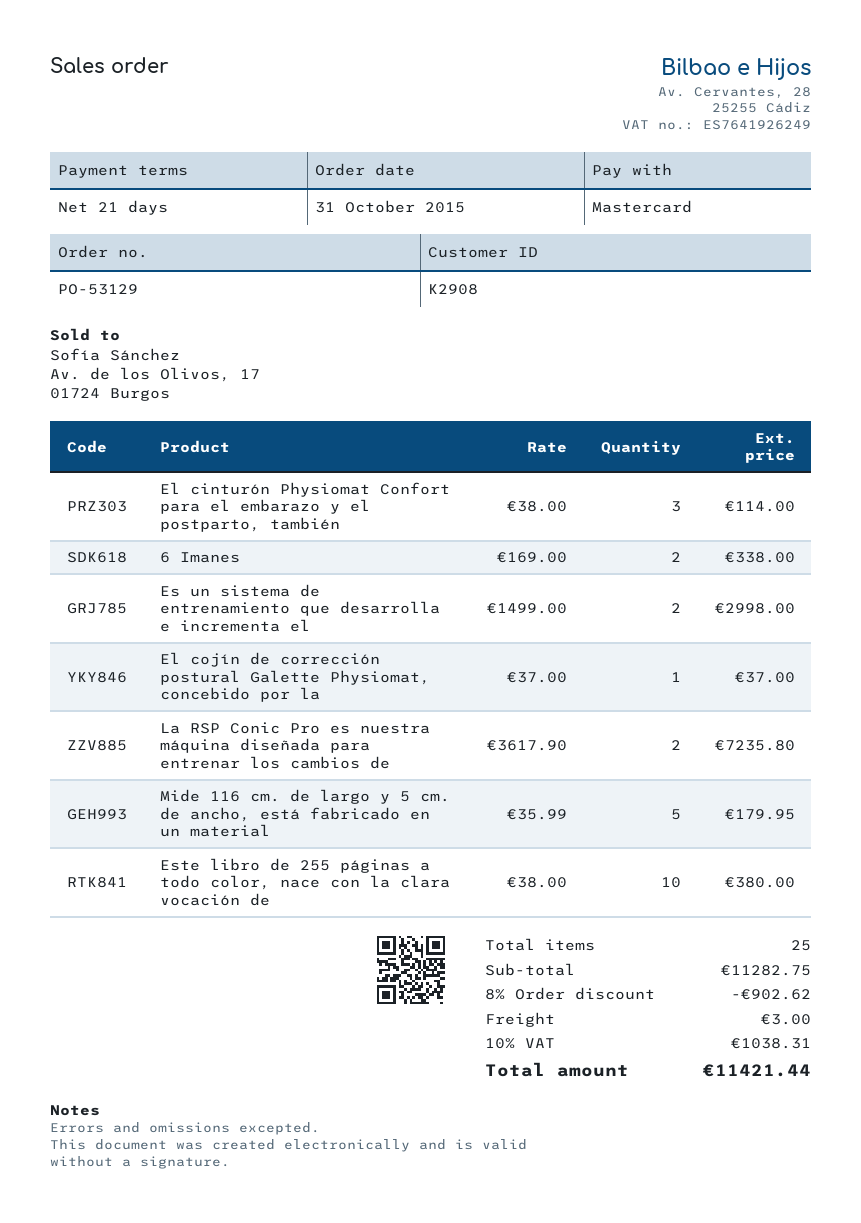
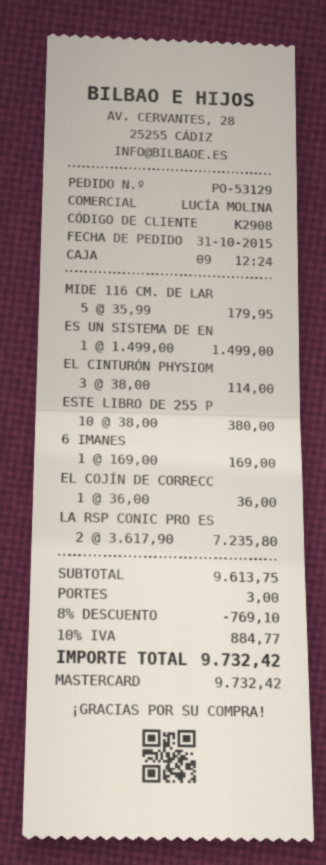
6 Imanes: 2 x 169.00 = 338.00 -> 1 x 169.00 = 169.00
Es un sistema de entrenamiento que desarrolla e incrementa el: 2 x 1499.00 = 2998.00 -> 1 x 1499.00 = 1499.00
El cojín de corrección postural Galette Physiomat, concebido por la: 1 x 37.00 = 37.00 -> 1 x 36.00 = 36.00
subtotal: 11282.75 -> 9613.75
discount: 8% = 902.62 -> 8% = 769.10
tax: 10% = 1038.31 -> 10% = 884.77
total: 11421.44 -> 9732.42

